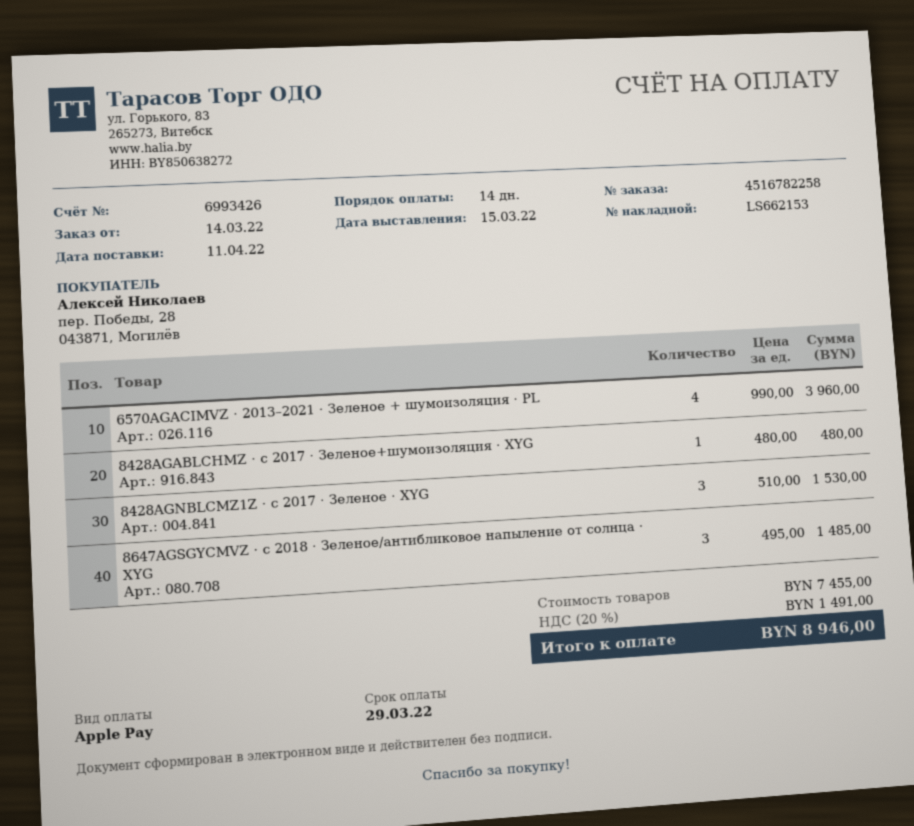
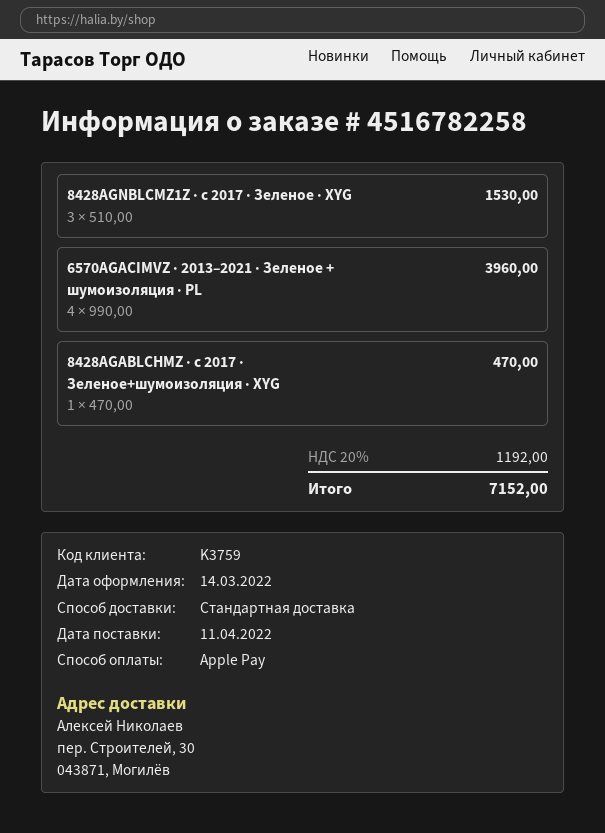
8428AGABLCHMZ · с 2017 · Зеленое+шумоизоляция · XYG: 1 x 480.00 = 480.00 -> 1 x 470.00 = 470.00
8647AGSGYCMVZ · с 2018 · Зеленое/антибликовое напыление от солнца · XYG: 3 x 495.00 = 1485.00 -> none
tax: 20% = 1491.00 -> 20% = 1192.00
total: 8946.00 -> 7152.00

